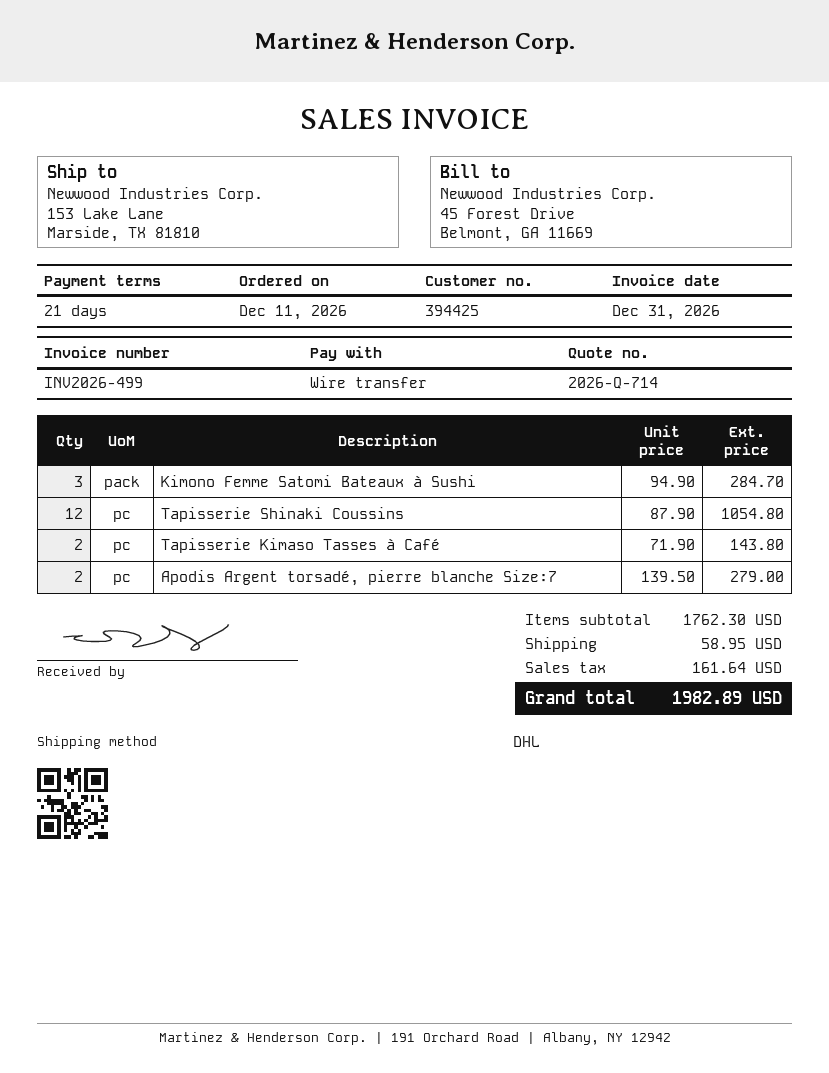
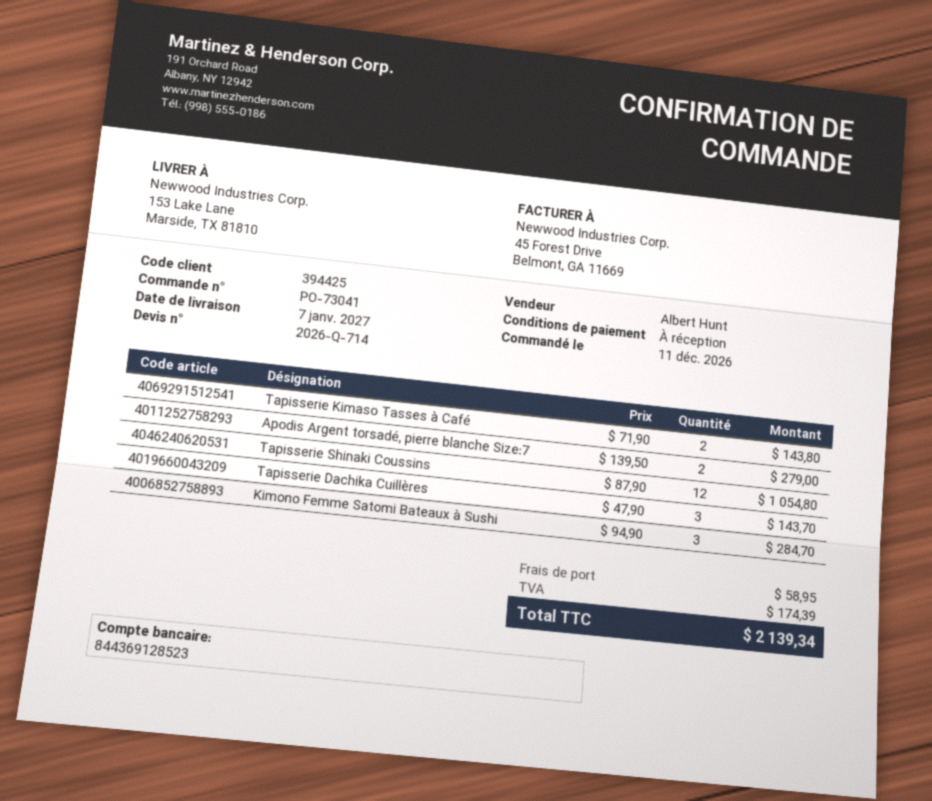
payment terms: 21 days -> on receipt
Tapisserie Dachika Cuillères: none -> 3 x 47.90 = 143.70
tax: 161.64 -> 174.39
total: 1982.89 -> 2139.34

